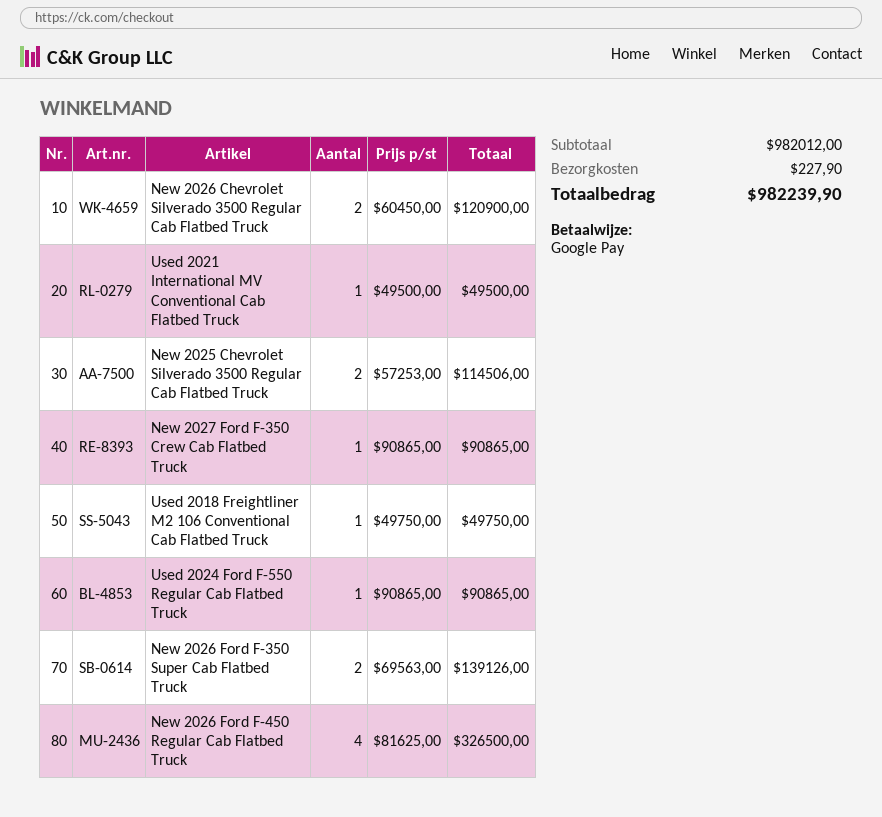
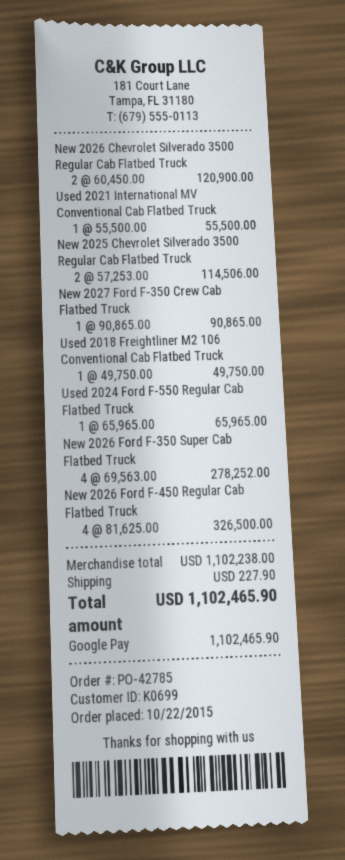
Used 2021 International MV Conventional Cab Flatbed Truck: 1 x 49500.00 = 49500.00 -> 1 x 55500.00 = 55500.00
Used 2024 Ford F-550 Regular Cab Flatbed Truck: 1 x 90865.00 = 90865.00 -> 1 x 65965.00 = 65965.00
New 2026 Ford F-350 Super Cab Flatbed Truck: 2 x 69563.00 = 139126.00 -> 4 x 69563.00 = 278252.00
subtotal: 982012.00 -> 1102238.00
total: 982239.90 -> 1102465.90

